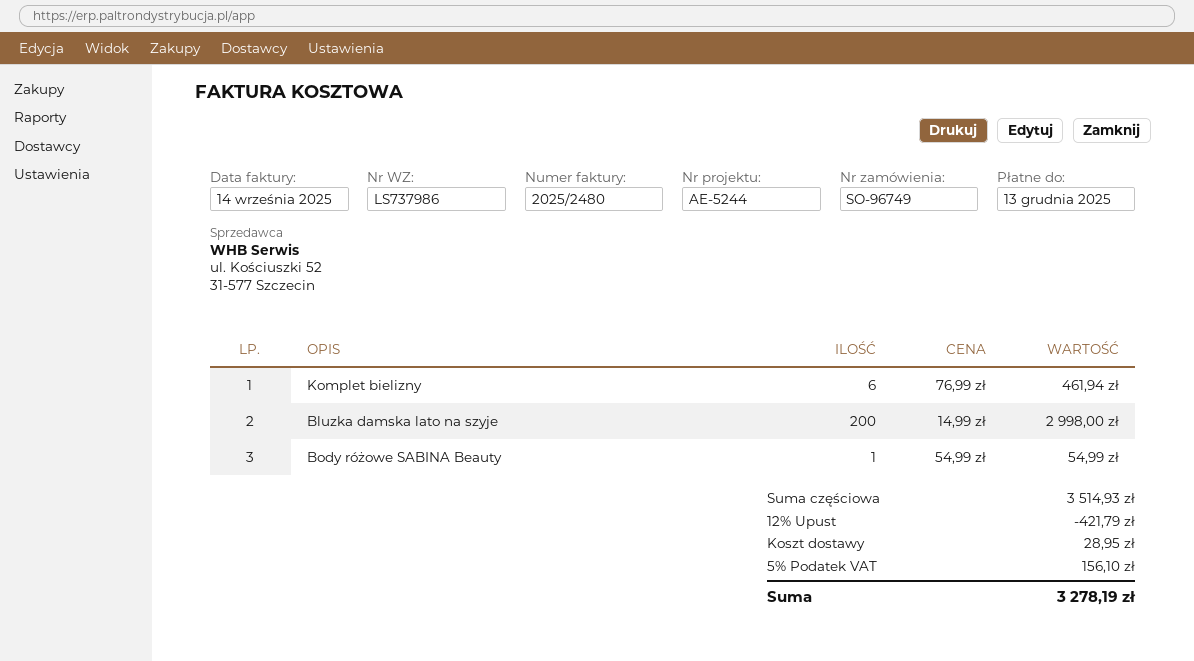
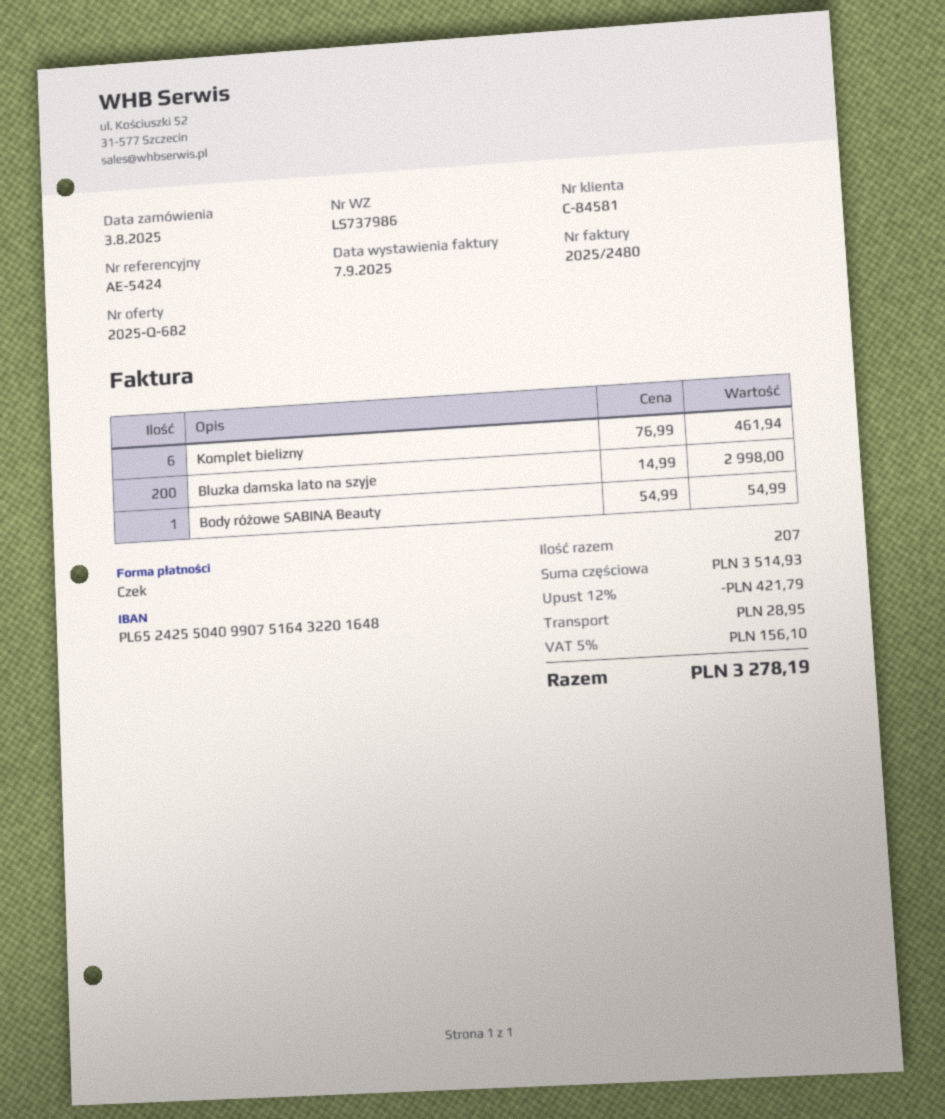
invoice date: 2025-09-14 -> 2025-09-07
reference: AE-5244 -> AE-5424

